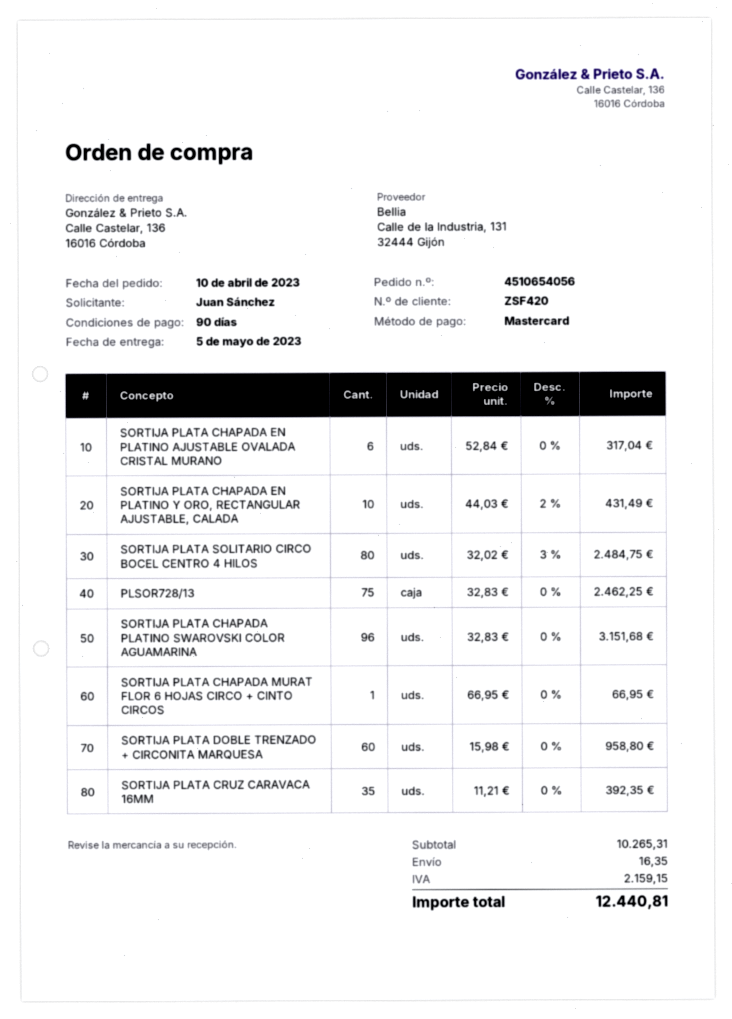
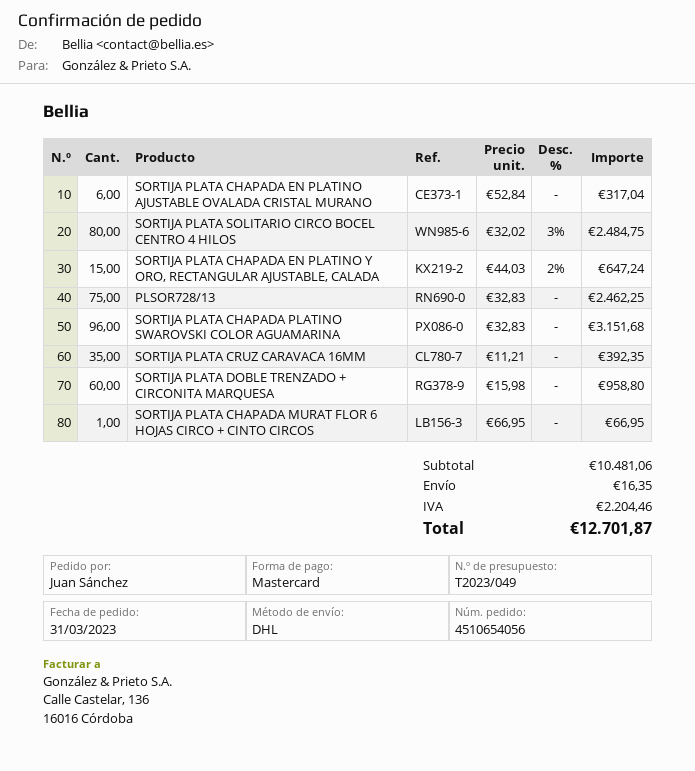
order date: 2023-04-10 -> 2023-03-31
SORTIJA PLATA CHAPADA EN PLATINO Y ORO, RECTANGULAR AJUSTABLE, CALADA: 10 x 44.03 - 2% = 431.49 -> 15 x 44.03 - 2% = 647.24
subtotal: 10265.31 -> 10481.06
tax: 2159.15 -> 2204.46
total: 12440.81 -> 12701.87

